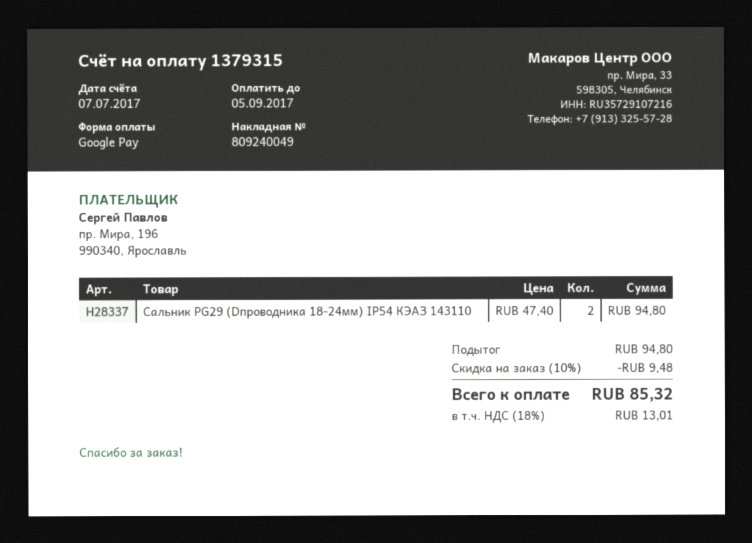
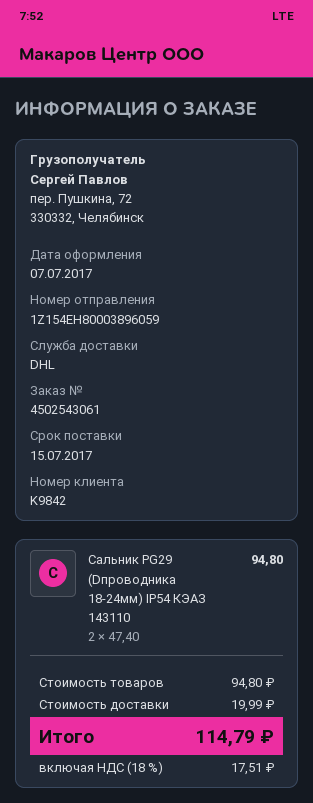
discount: 10% = 9.48 -> none
shipping: none -> 19.99
tax: 18% = 13.01 -> 18% = 17.51
total: 85.32 -> 114.79

